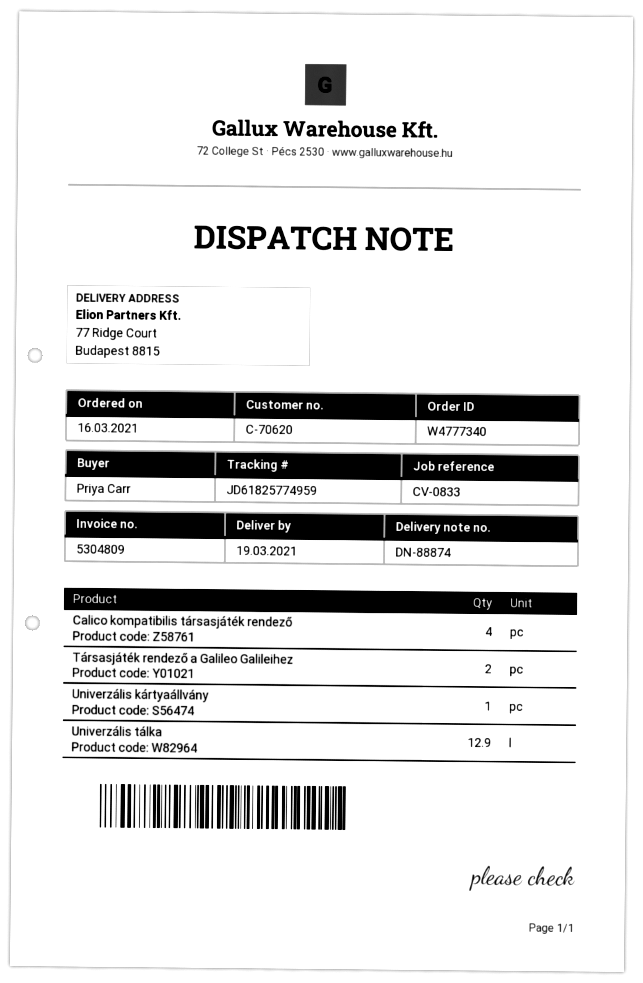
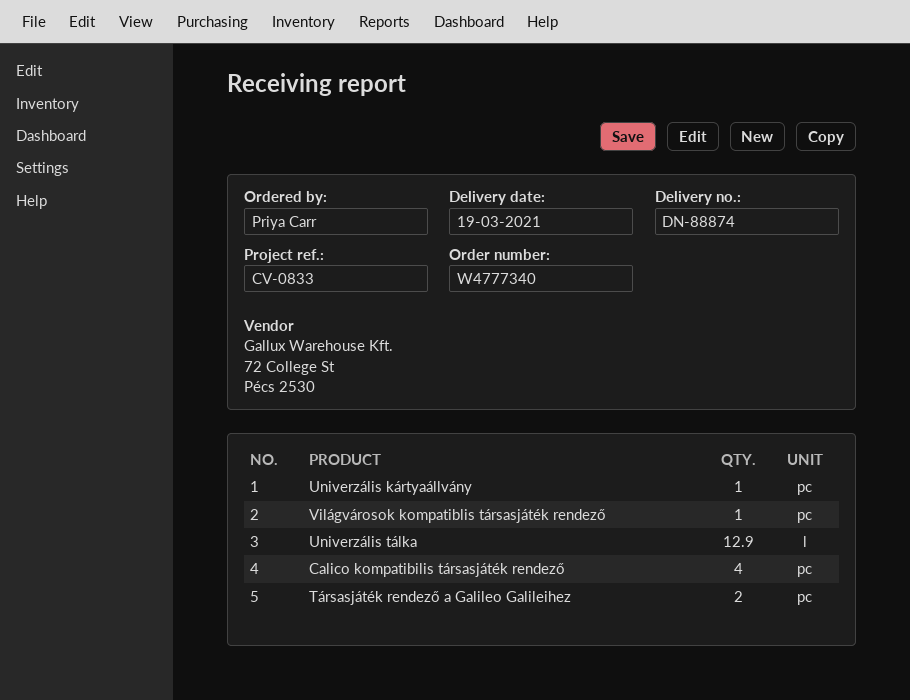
Világvárosok kompatiblis társasjáték rendező: none -> 1

